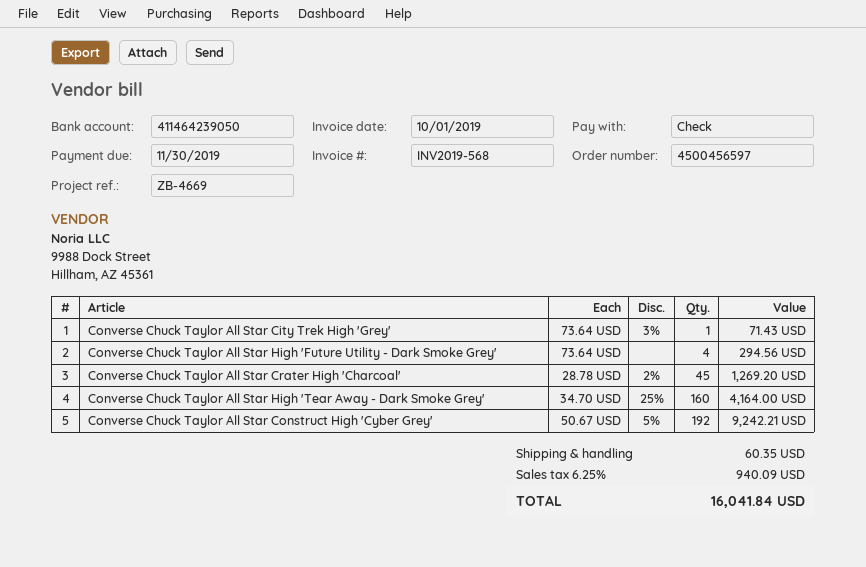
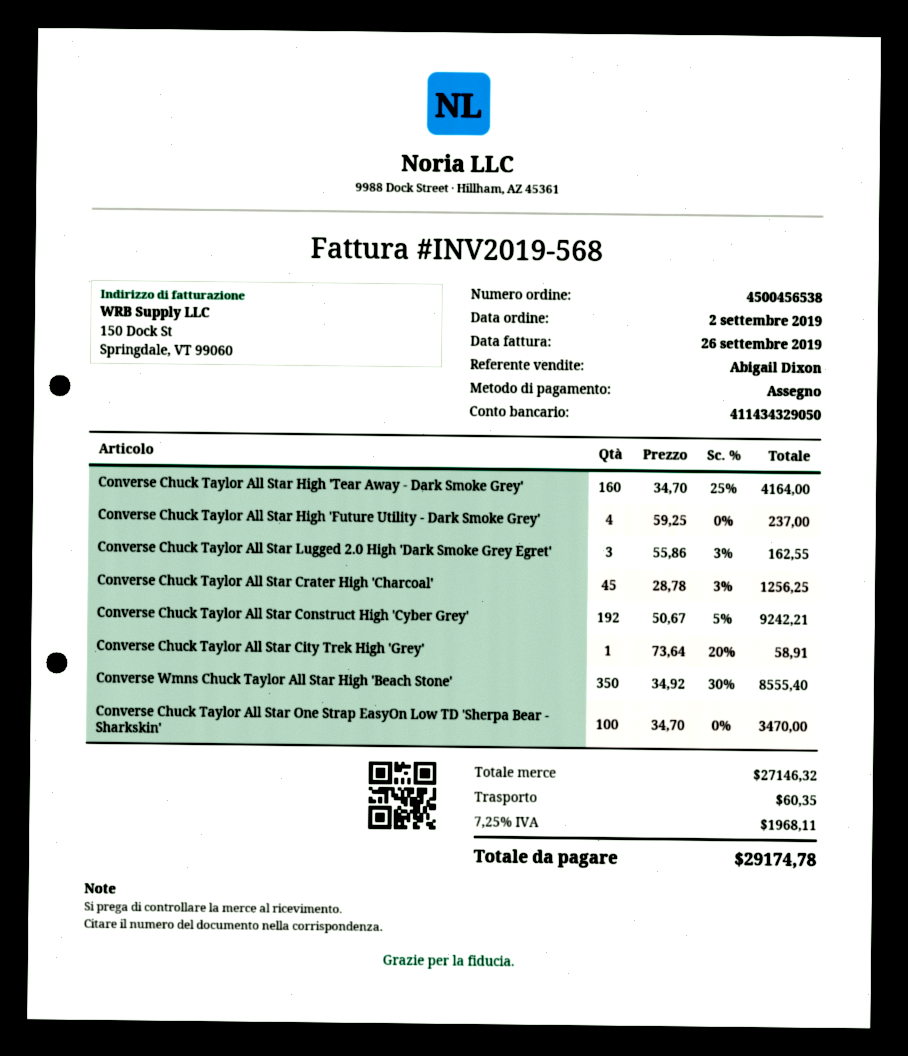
order number: 4500456597 -> 4500456538
invoice date: 2019-10-01 -> 2019-09-26
bank account: 411464239050 -> 411434329050
Converse Chuck Taylor All Star City Trek High 'Grey': 1 x 73.64 - 3% = 71.43 -> 1 x 73.64 - 20% = 58.91
Converse Chuck Taylor All Star High 'Future Utility - Dark Smoke Grey': 4 x 73.64 = 294.56 -> 4 x 59.25 = 237.00
Converse Chuck Taylor All Star Crater High 'Charcoal': 45 x 28.78 - 2% = 1269.20 -> 45 x 28.78 - 3% = 1256.25
Converse Chuck Taylor All Star Lugged 2.0 High 'Dark Smoke Grey Egret': none -> 3 x 55.86 - 3% = 162.55
Converse Wmns Chuck Taylor All Star High 'Beach Stone': none -> 350 x 34.92 - 30% = 8555.40
Converse Chuck Taylor All Star One Strap EasyOn Low TD 'Sherpa Bear - Sharkskin': none -> 100 x 34.70 = 3470.00
tax: 6.25% = 940.09 -> 7.25% = 1968.11
total: 16041.84 -> 29174.78

